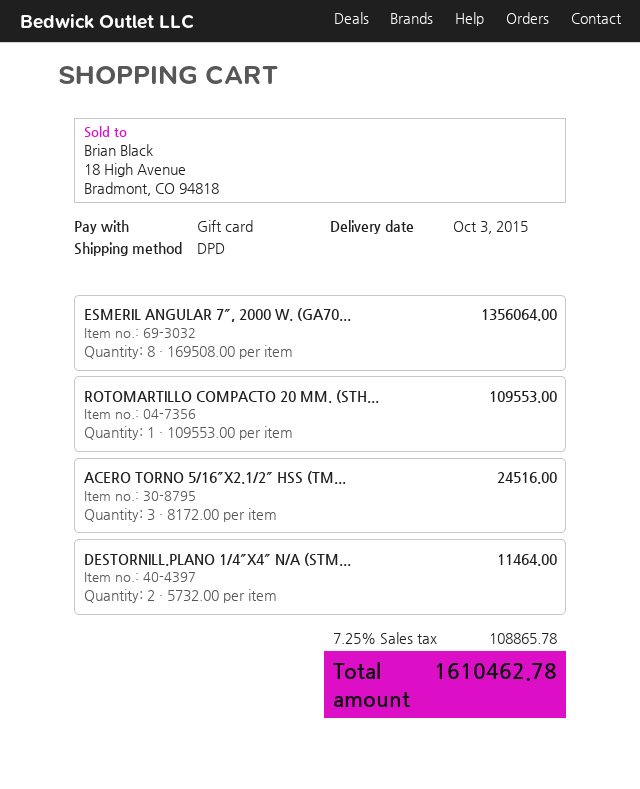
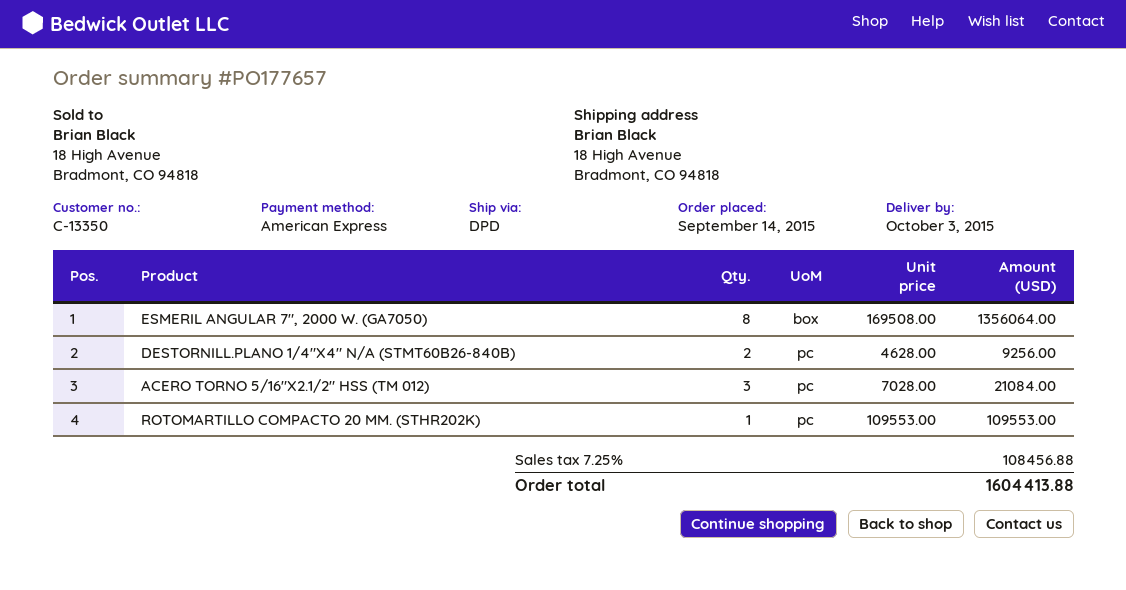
payment method: gift card -> American Express
ACERO TORNO 5/16″X2.1/2″ HSS (TM...: 3 x 8172.00 = 24516.00 -> 3 x 7028.00 = 21084.00
DESTORNILL.PLANO 1/4″X4″ N/A (STM...: 2 x 5732.00 = 11464.00 -> 2 x 4628.00 = 9256.00
tax: 7.25% = 108865.78 -> 7.25% = 108456.88
total: 1610462.78 -> 1604413.88

